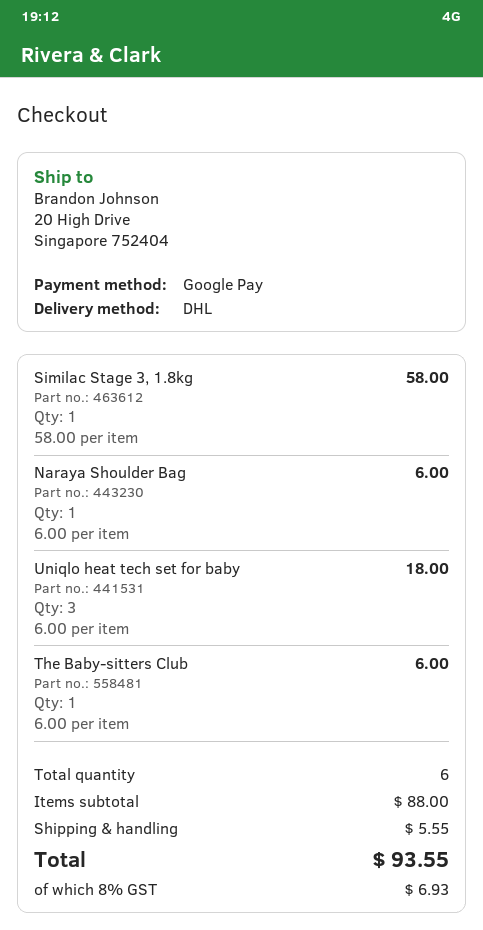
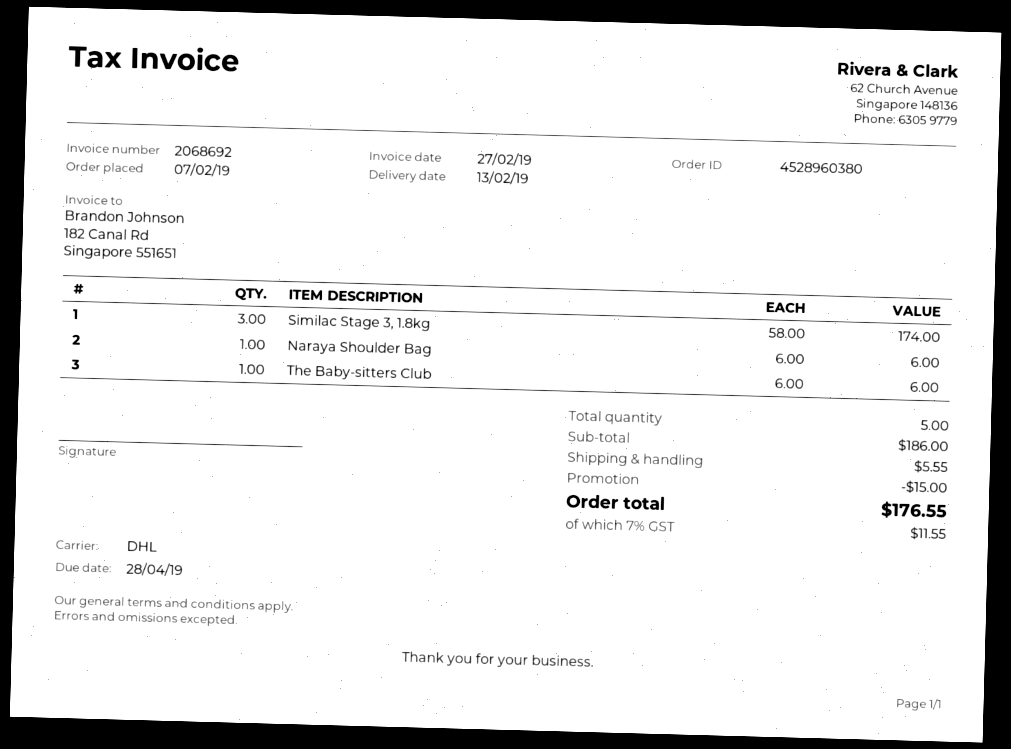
Similac Stage 3, 1.8kg: 1 x 58.00 = 58.00 -> 3 x 58.00 = 174.00
Uniqlo heat tech set for baby: 3 x 6.00 = 18.00 -> none
total quantity: 6 -> 5
subtotal: 88.00 -> 186.00
discount: none -> 15.00
tax: 8% = 6.93 -> 7% = 11.55
total: 93.55 -> 176.55

